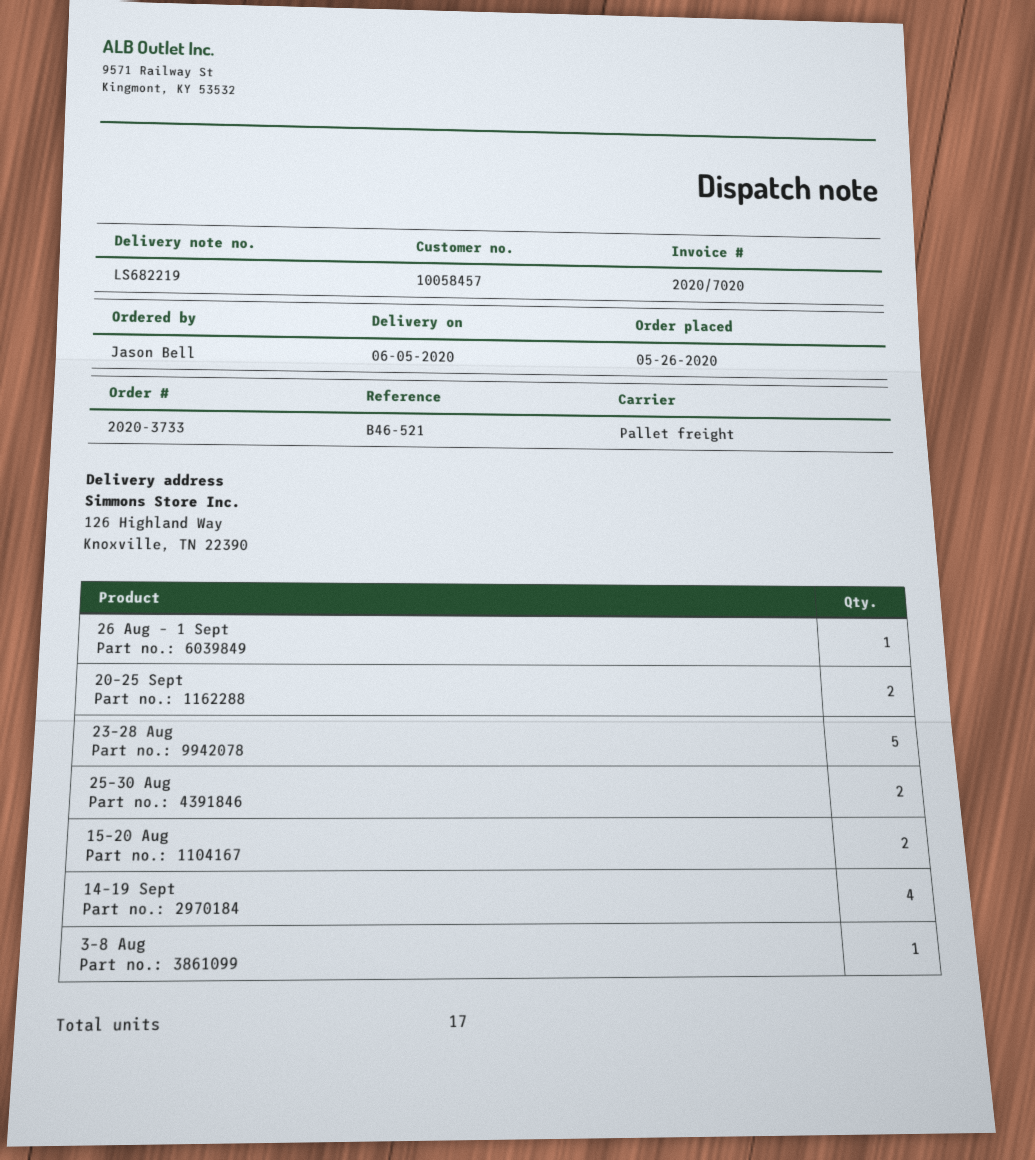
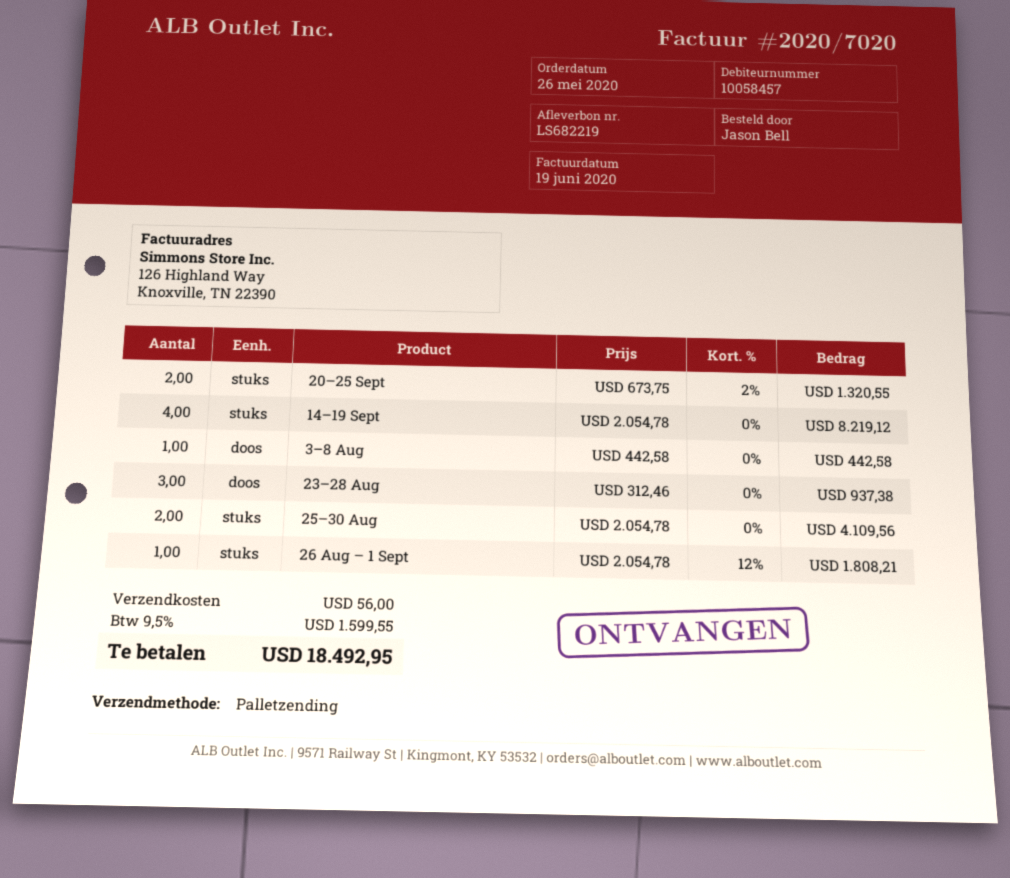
23–28 Aug: 5 -> 3
15–20 Aug: 2 -> none

